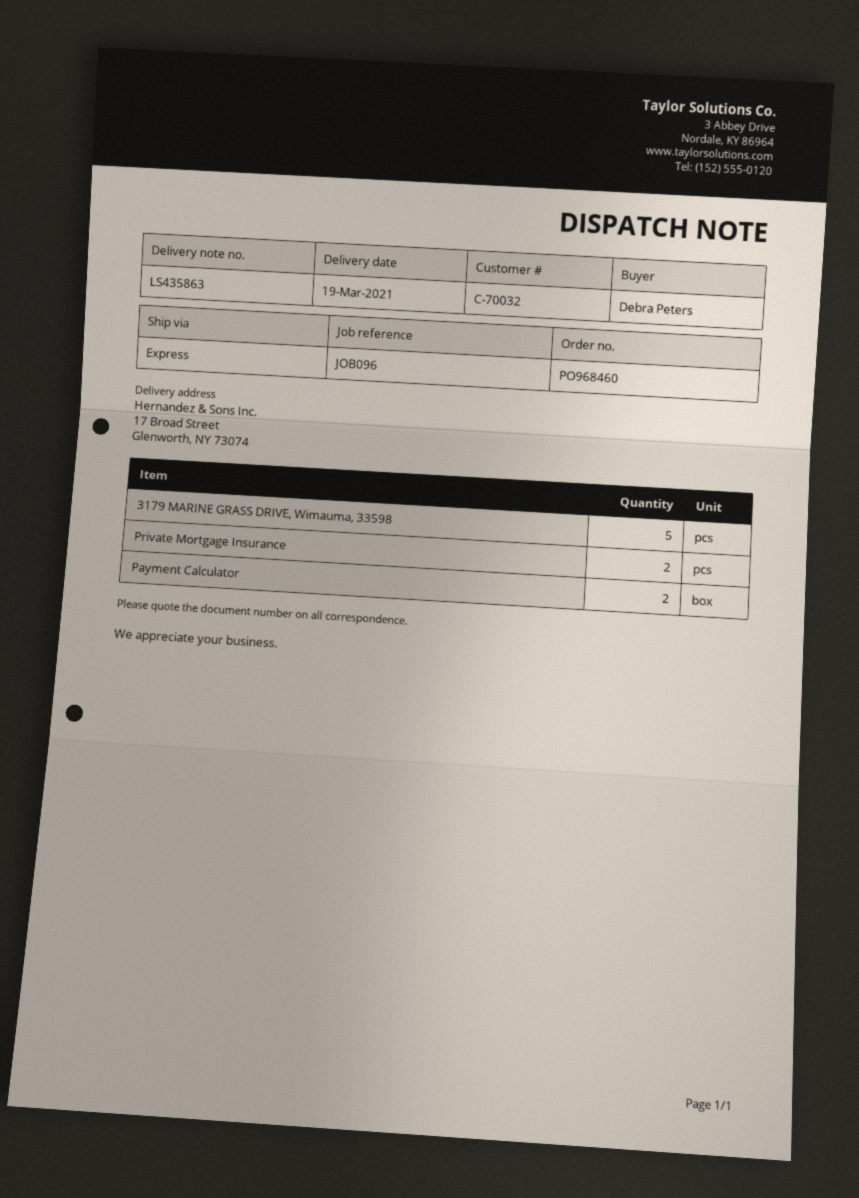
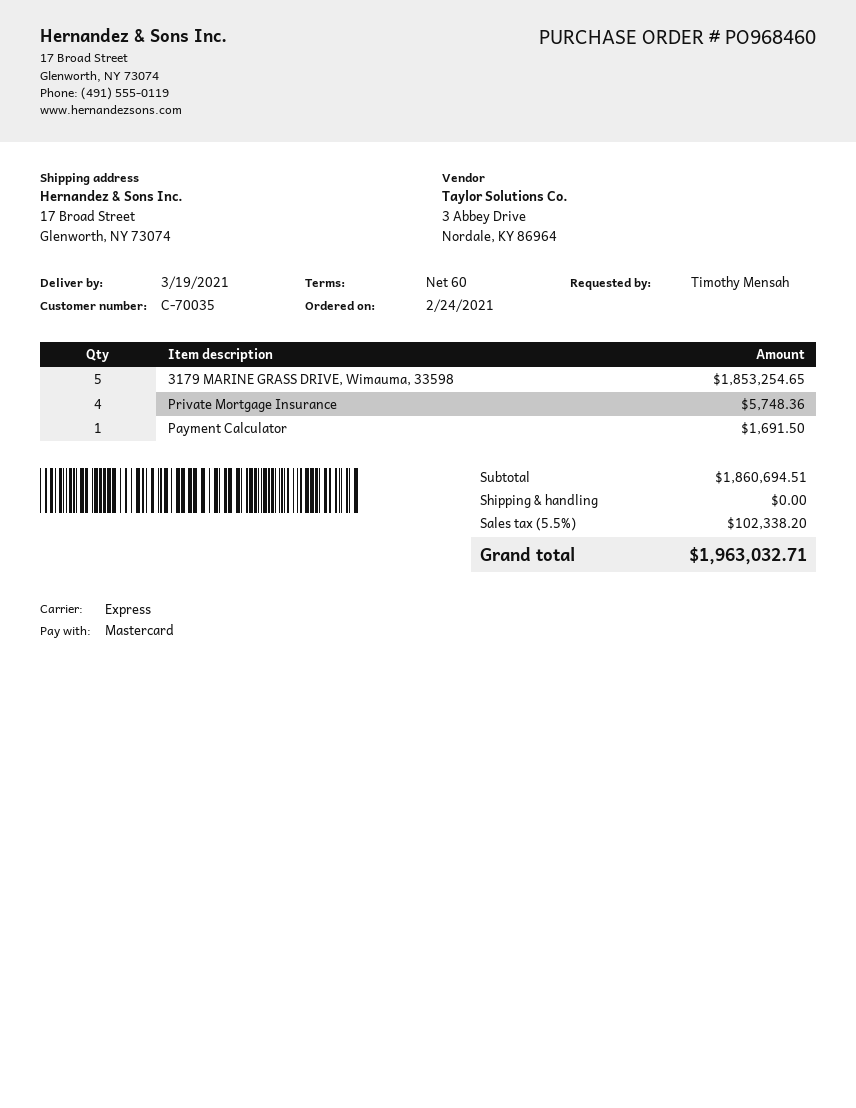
customer number: C-70032 -> C-70035
ordered by: Debra Peters -> Timothy Mensah
Private Mortgage Insurance: 2 -> 4
Payment Calculator: 2 -> 1

